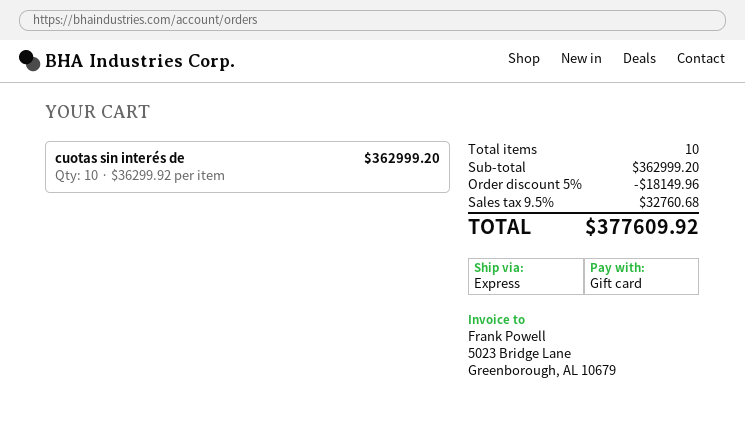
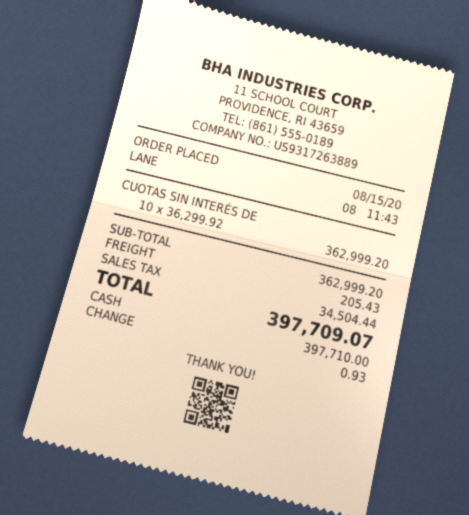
payment method: gift card -> cash
discount: 5% = 18149.96 -> none
shipping: none -> 205.43
tax: 32760.68 -> 34504.44
total: 377609.92 -> 397709.07

